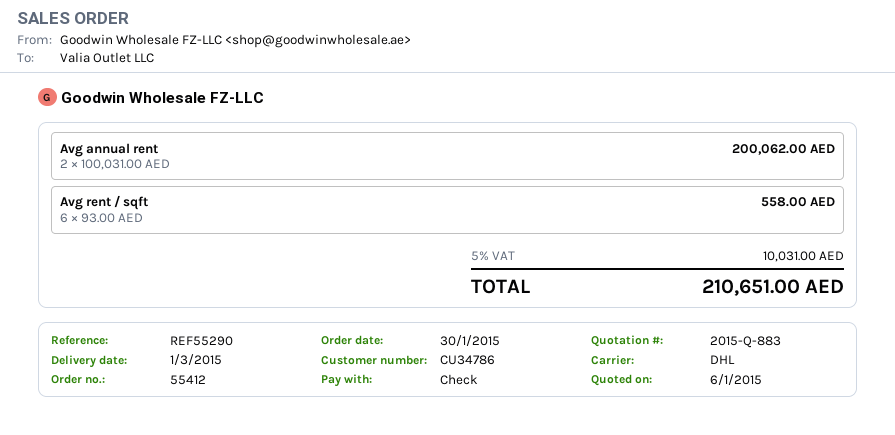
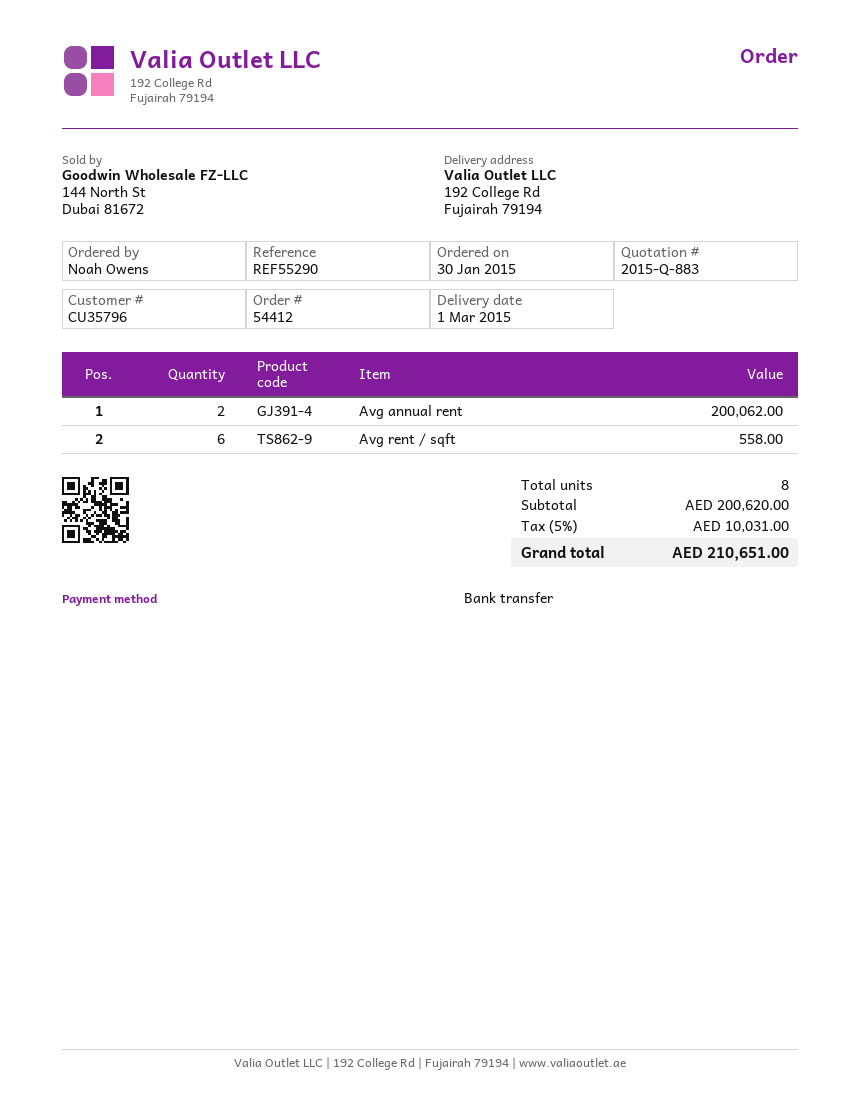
order number: 55412 -> 54412
customer number: CU34786 -> CU35796
payment method: cheque -> bank transfer

